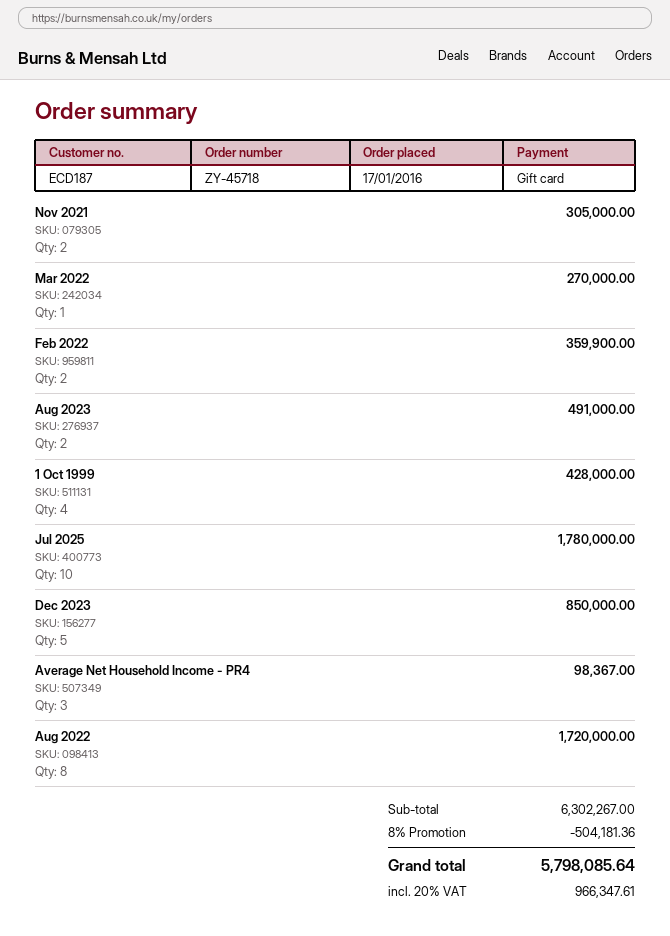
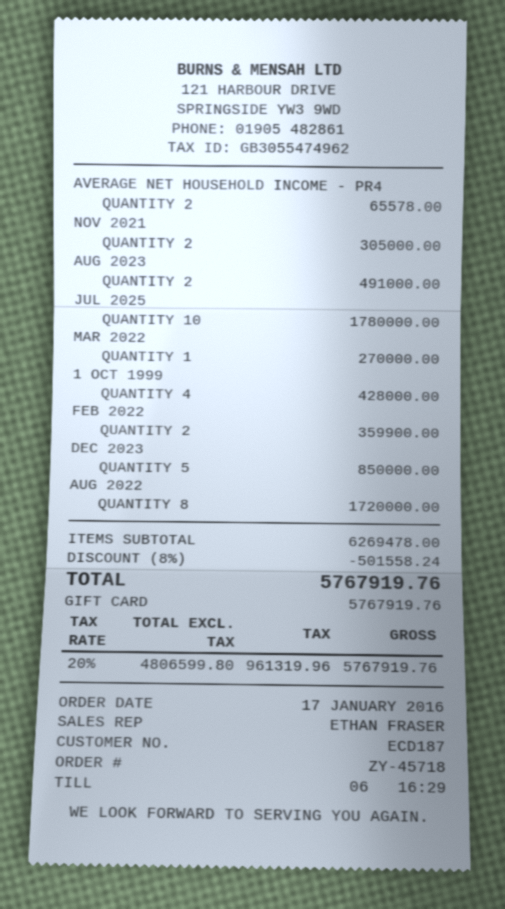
Average Net Household Income - PR4: 3 for 98367.00 -> 2 for 65578.00
subtotal: 6302267.00 -> 6269478.00
discount: 8% = 504181.36 -> 8% = 501558.24
tax: 20% = 966347.61 -> 20% = 961319.96
total: 5798085.64 -> 5767919.76

